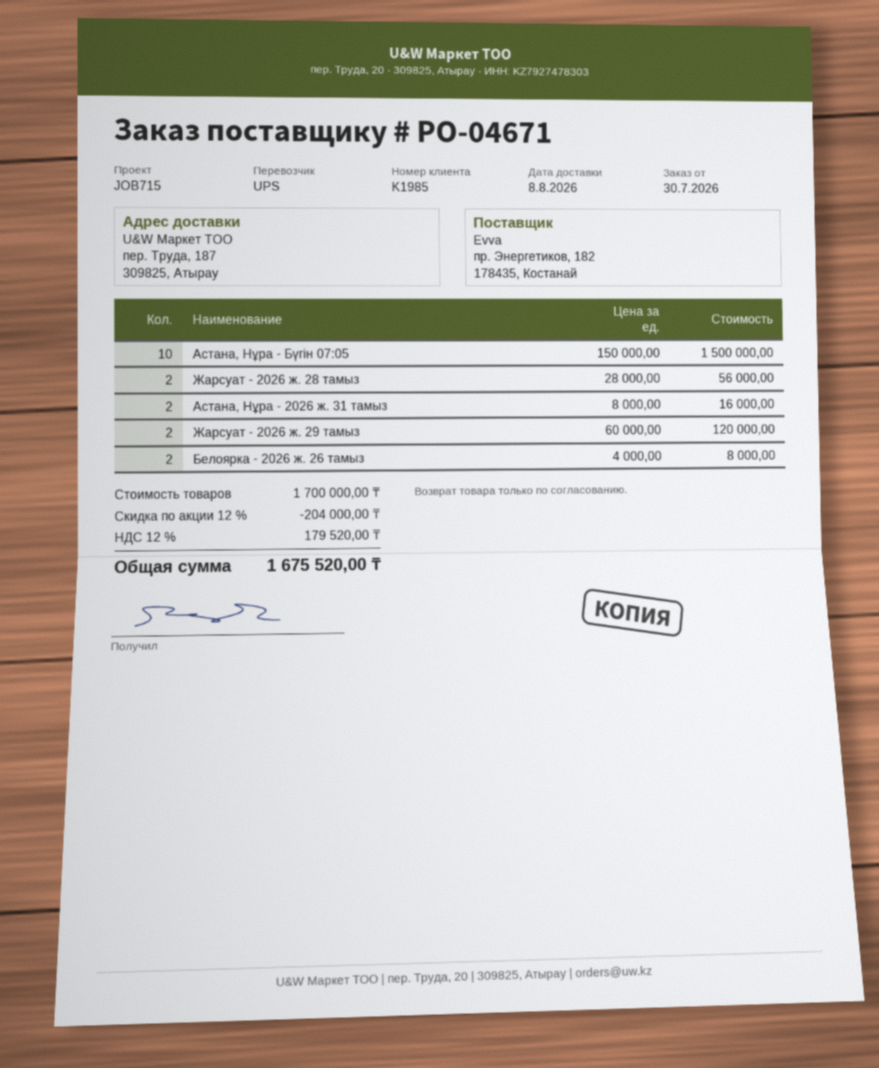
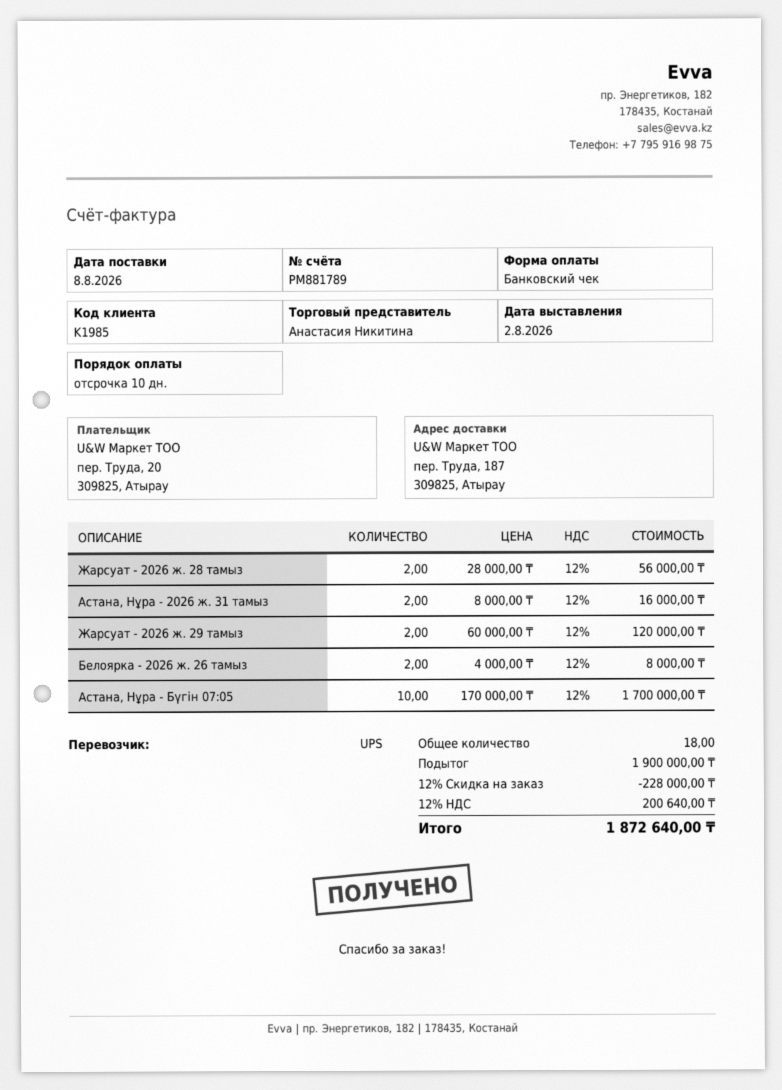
Астана, Нұра - Бүгін 07:05: 10 x 150000.00 = 1500000.00 -> 10 x 170000.00 = 1700000.00
subtotal: 1700000.00 -> 1900000.00
discount: 12% = 204000.00 -> 12% = 228000.00
tax: 12% = 179520.00 -> 12% = 200640.00
total: 1675520.00 -> 1872640.00

